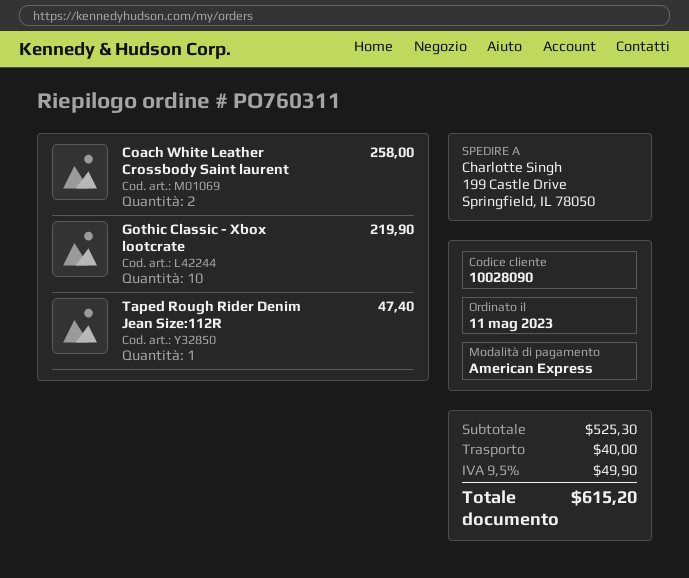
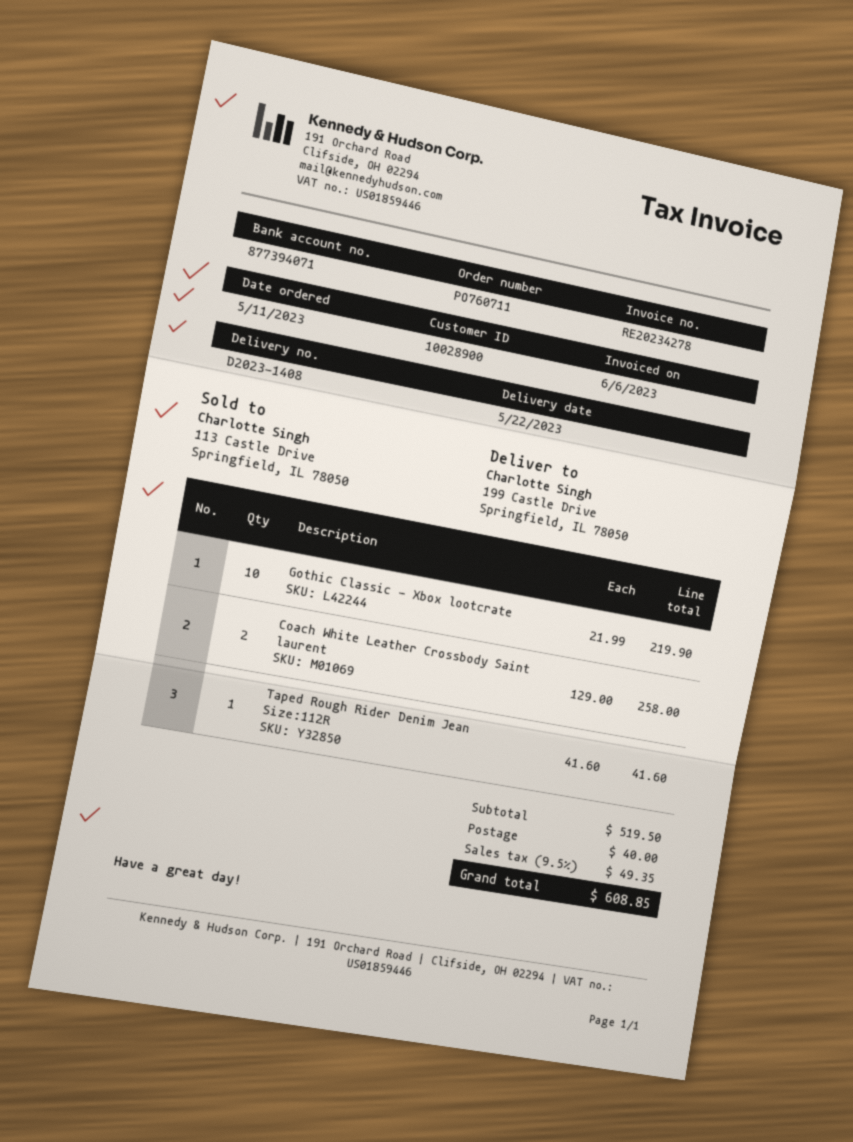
order number: PO760311 -> PO760711
customer number: 10028090 -> 10028900
Taped Rough Rider Denim Jean Size:112R: 1 for 47.40 -> 1 for 41.60
subtotal: 525.30 -> 519.50
tax: 9.5% = 49.90 -> 9.5% = 49.35
total: 615.20 -> 608.85

